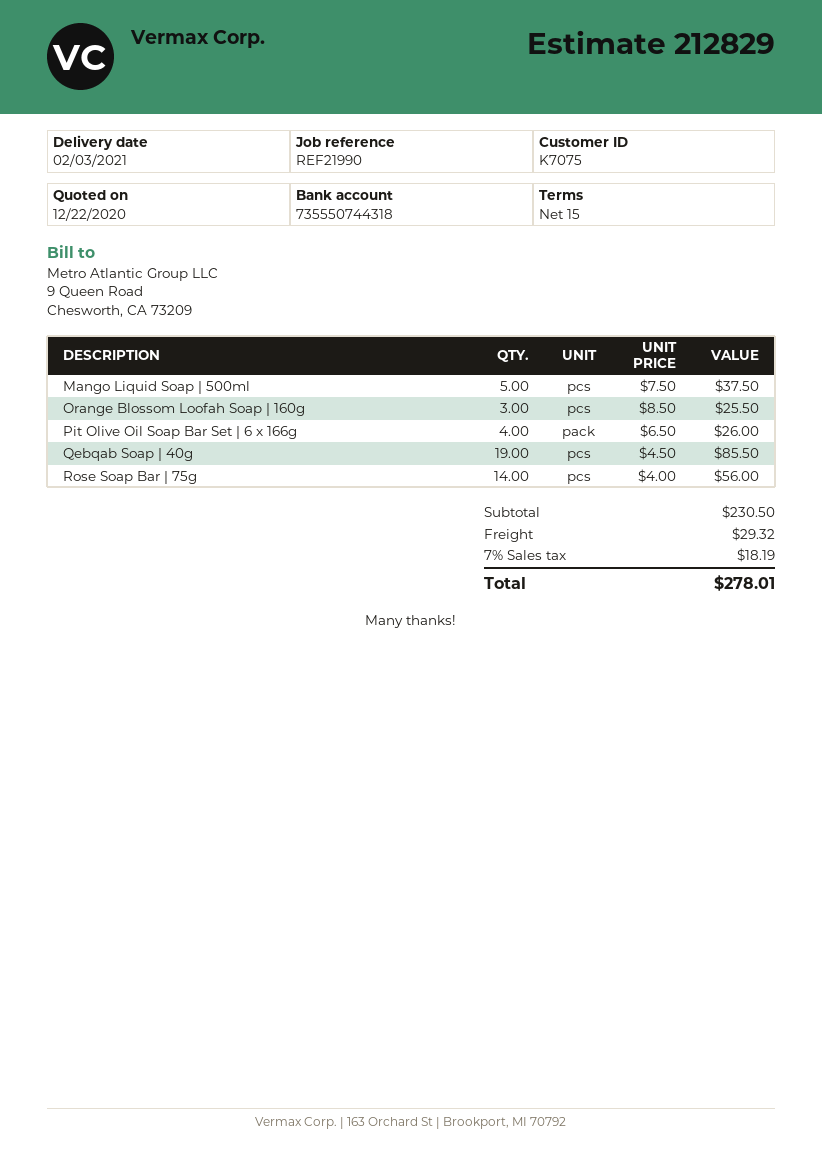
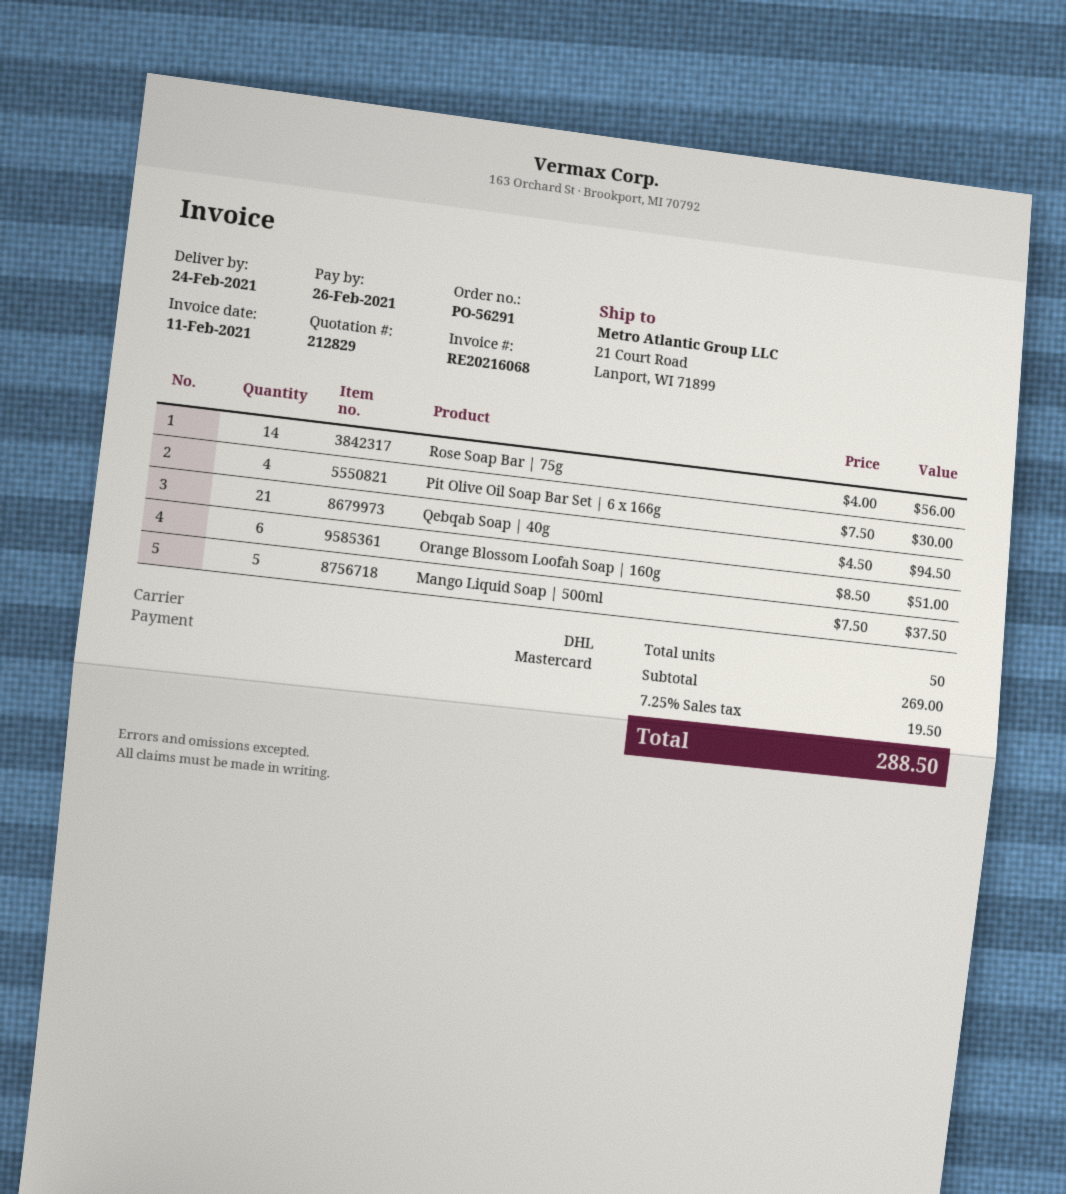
delivery date: 2021-02-03 -> 2021-02-24
Orange Blossom Loofah Soap | 160g: 3 x 8.50 = 25.50 -> 6 x 8.50 = 51.00
Pit Olive Oil Soap Bar Set | 6 x 166g: 4 x 6.50 = 26.00 -> 4 x 7.50 = 30.00
Qebqab Soap | 40g: 19 x 4.50 = 85.50 -> 21 x 4.50 = 94.50
subtotal: 230.50 -> 269.00
shipping: 29.32 -> none
tax: 7% = 18.19 -> 7.25% = 19.50
total: 278.01 -> 288.50

